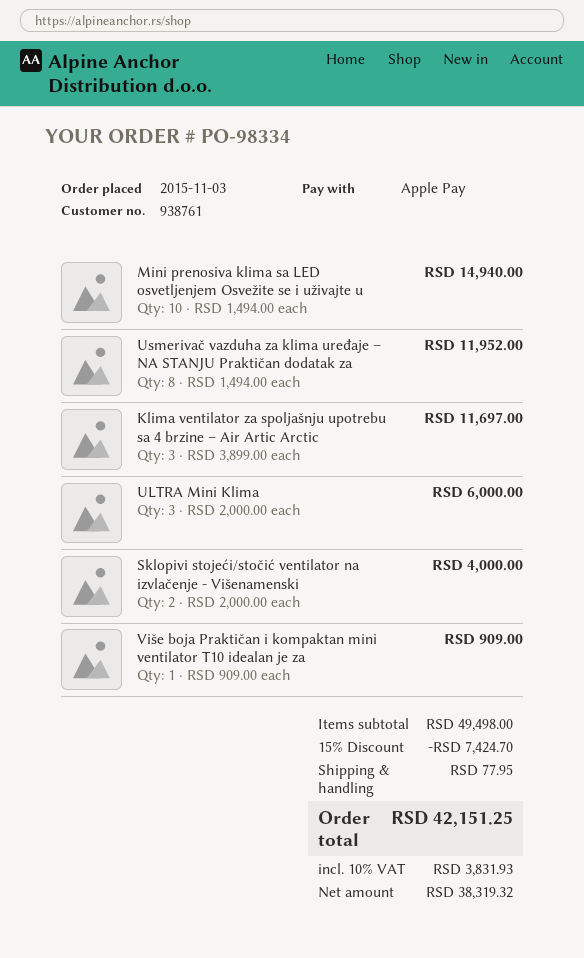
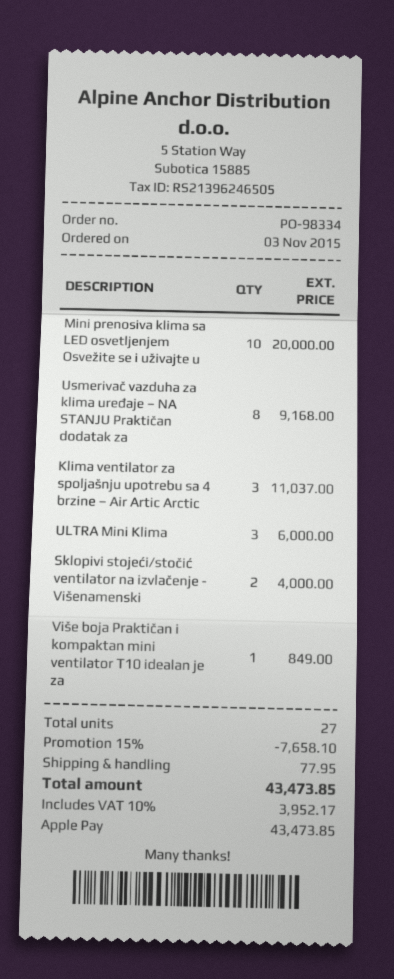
Mini prenosiva klima sa LED osvetljenjem Osvežite se i uživajte u: 10 for 14940.00 -> 10 for 20000.00
Usmerivač vazduha za klima uređaje – NA STANJU Praktičan dodatak za: 8 for 11952.00 -> 8 for 9168.00
Klima ventilator za spoljašnju upotrebu sa 4 brzine – Air Artic Arctic: 3 for 11697.00 -> 3 for 11037.00
Više boja Praktičan i kompaktan mini ventilator T10 idealan je za: 1 for 909.00 -> 1 for 849.00
discount: 15% = 7424.70 -> 15% = 7658.10
tax: 10% = 3831.93 -> 10% = 3952.17
total: 42151.25 -> 43473.85

